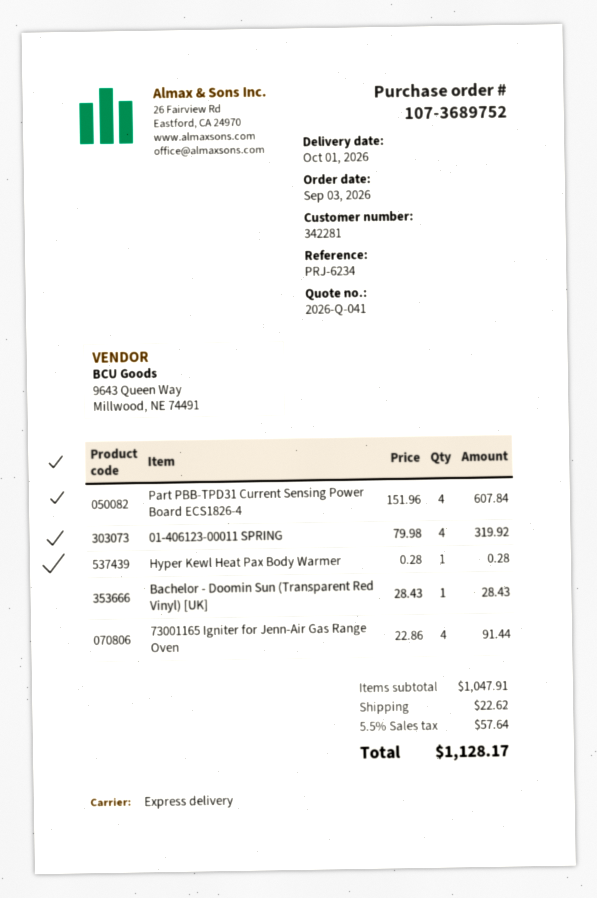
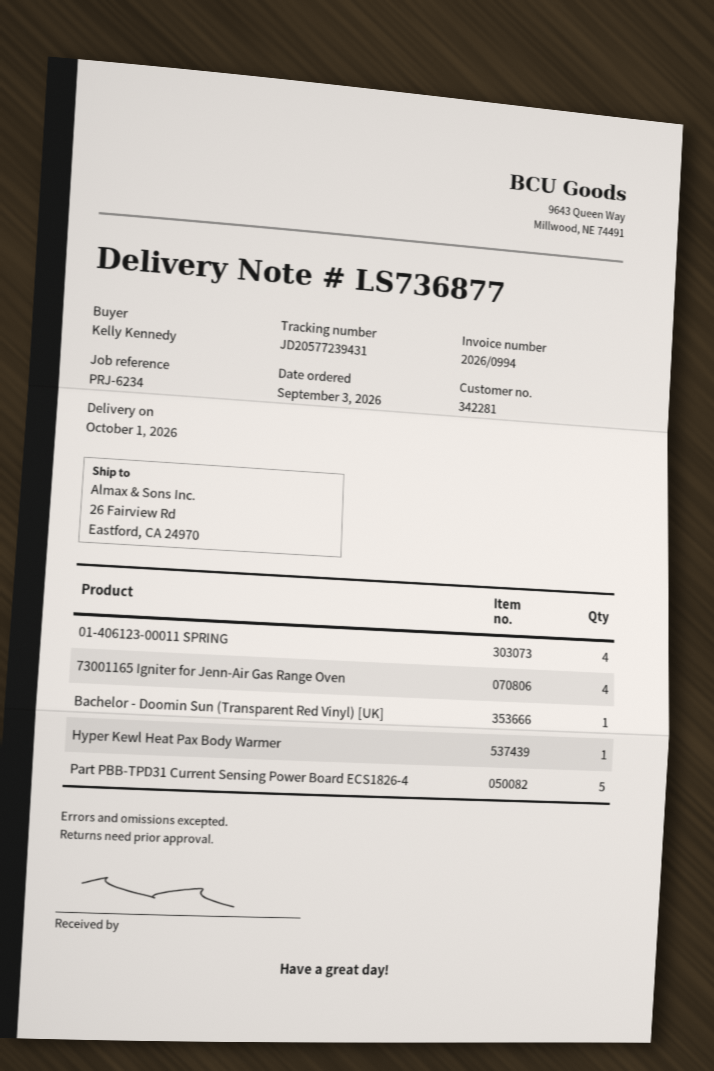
Part PBB-TPD31 Current Sensing Power Board ECS1826-4: 4 -> 5

